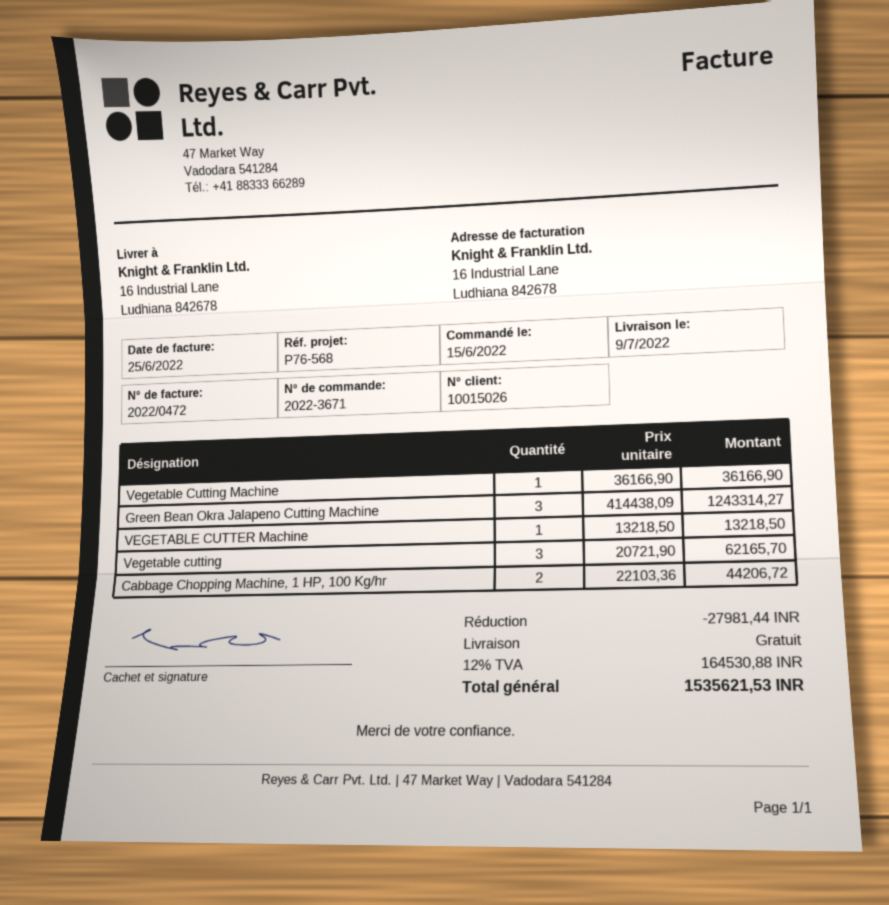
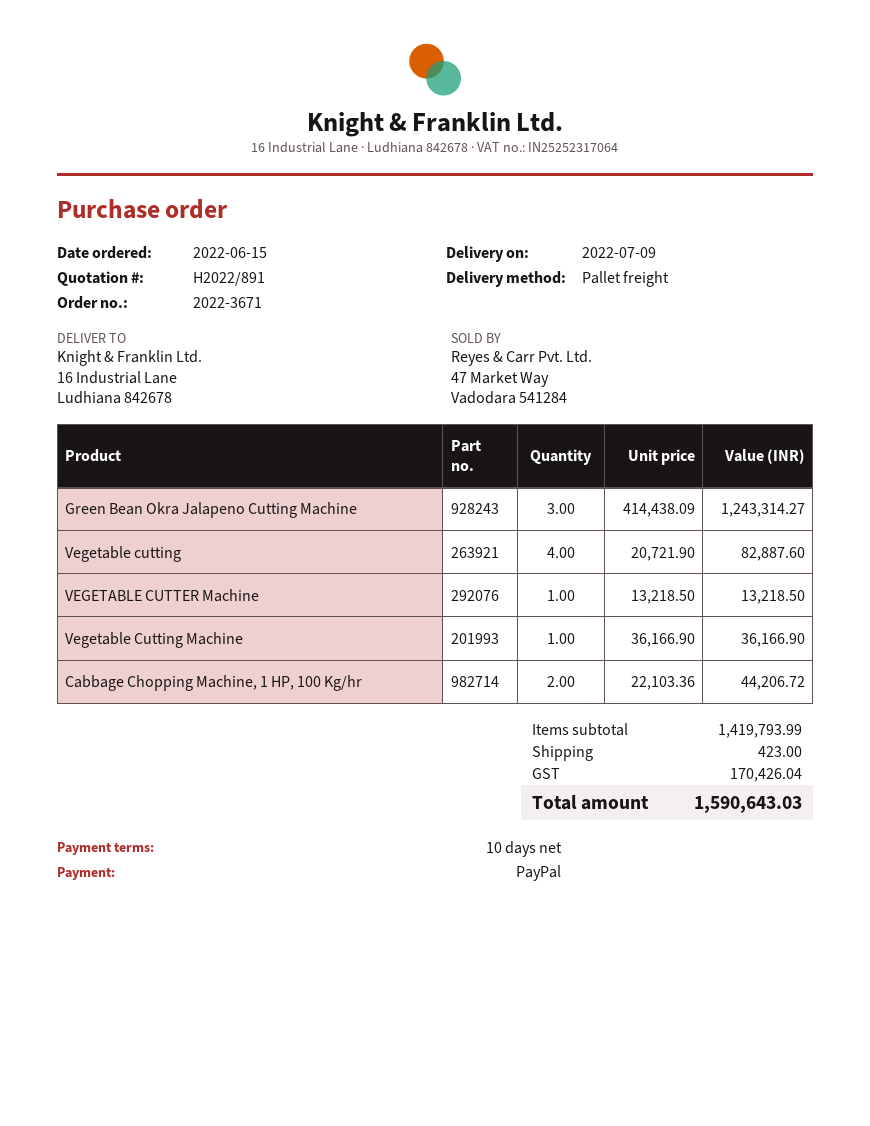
Vegetable cutting: 3 x 20721.90 = 62165.70 -> 4 x 20721.90 = 82887.60
discount: 27981.44 -> none
shipping: 0.00 -> 423.00
tax: 164530.88 -> 170426.04
total: 1535621.53 -> 1590643.03

